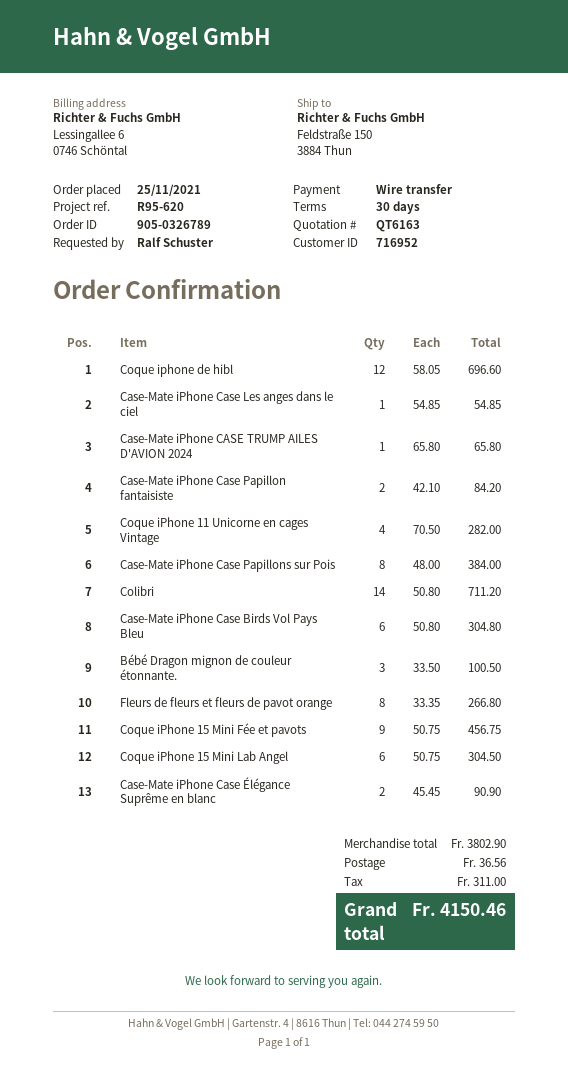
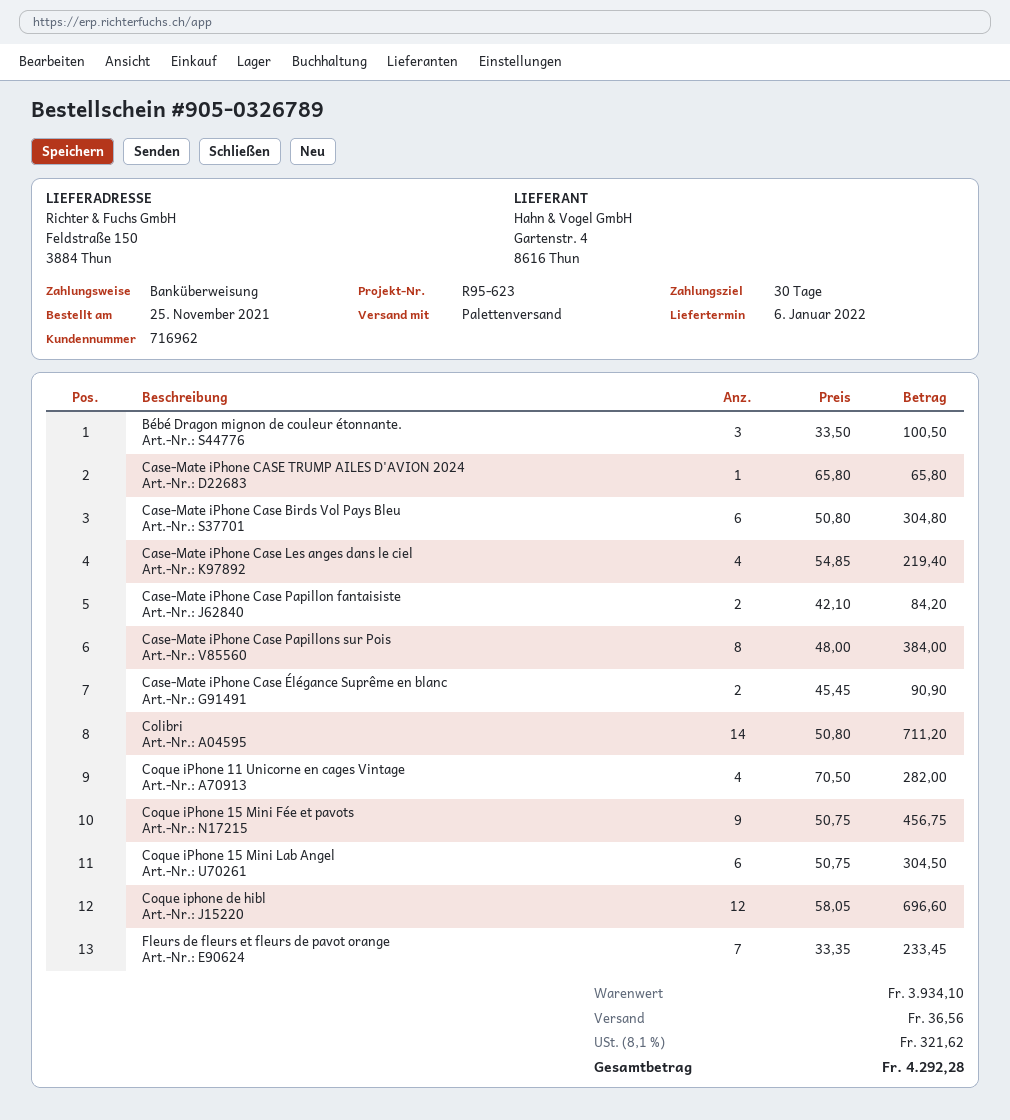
customer number: 716952 -> 716962
reference: R95-620 -> R95-623
Case-Mate iPhone Case Les anges dans le ciel: 1 x 54.85 = 54.85 -> 4 x 54.85 = 219.40
Fleurs de fleurs et fleurs de pavot orange: 8 x 33.35 = 266.80 -> 7 x 33.35 = 233.45
subtotal: 3802.90 -> 3934.10
tax: 311.00 -> 321.62
total: 4150.46 -> 4292.28

